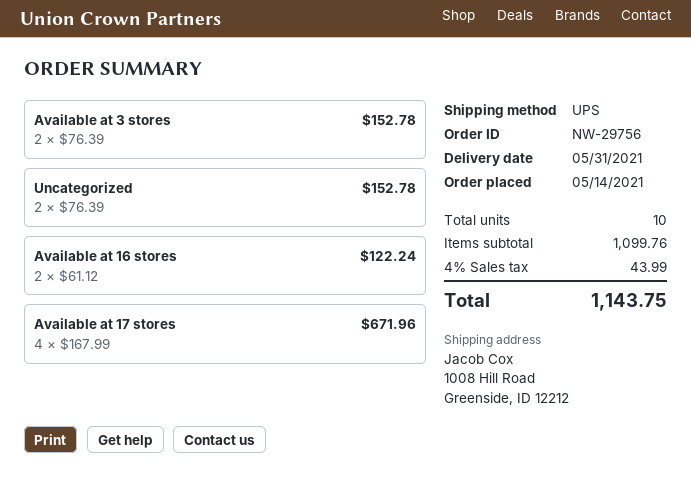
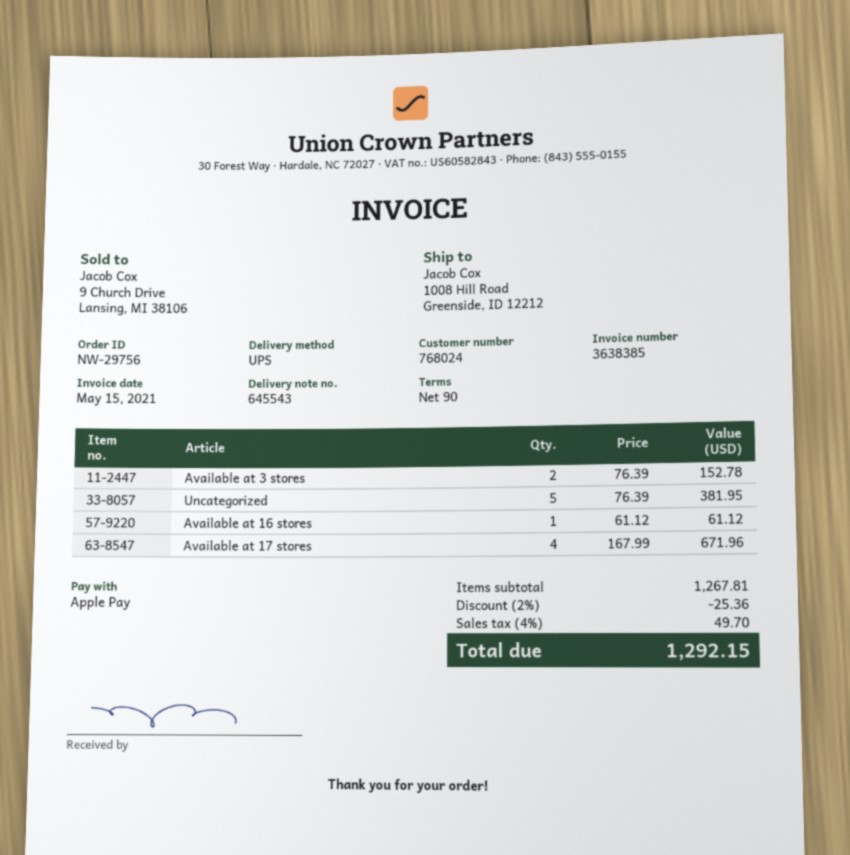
Uncategorized: 2 x 76.39 = 152.78 -> 5 x 76.39 = 381.95
Available at 16 stores: 2 x 61.12 = 122.24 -> 1 x 61.12 = 61.12
subtotal: 1099.76 -> 1267.81
discount: none -> 2% = 25.36
tax: 4% = 43.99 -> 4% = 49.70
total: 1143.75 -> 1292.15

